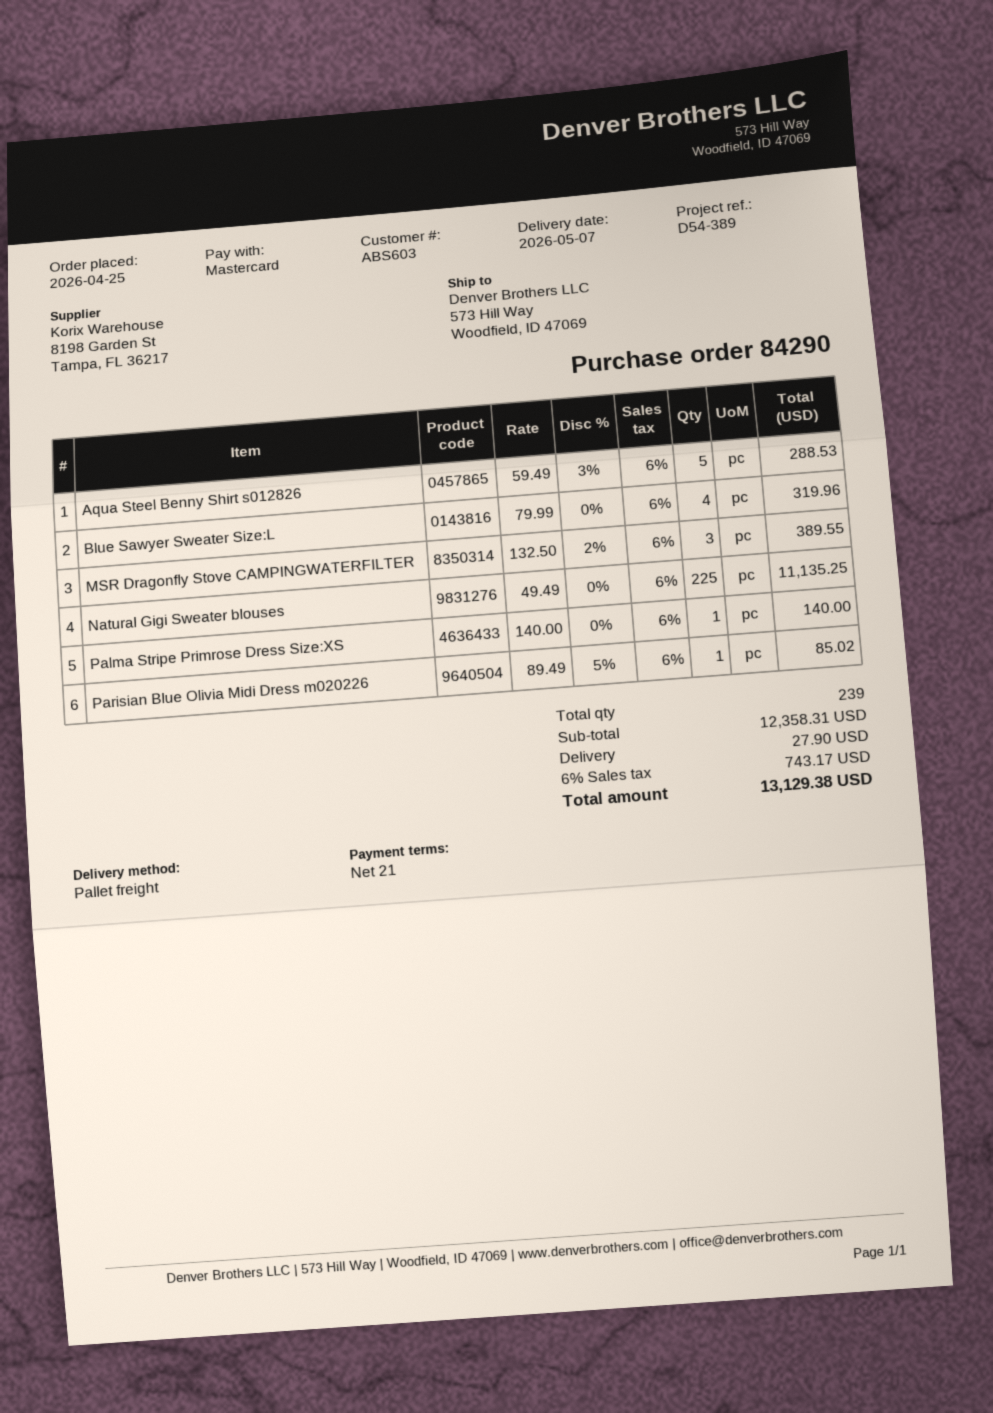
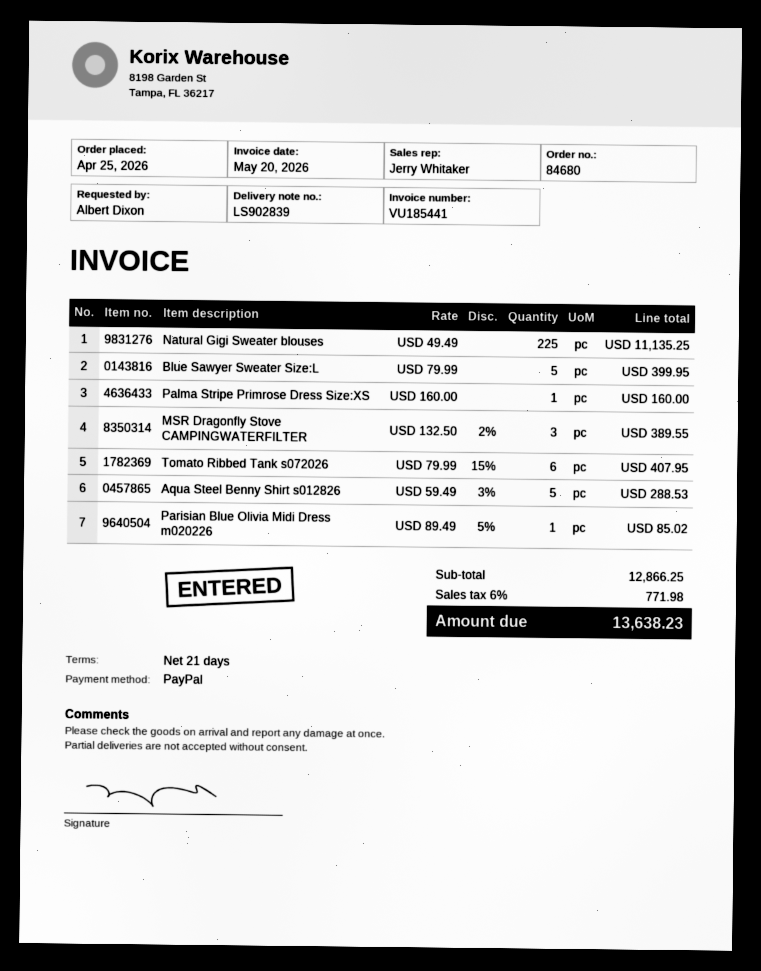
order number: 84290 -> 84680
payment method: Mastercard -> PayPal
Blue Sawyer Sweater Size:L: 4 x 79.99 = 319.96 -> 5 x 79.99 = 399.95
Palma Stripe Primrose Dress Size:XS: 1 x 140.00 = 140.00 -> 1 x 160.00 = 160.00
Tomato Ribbed Tank s072026: none -> 6 x 79.99 - 15% = 407.95
subtotal: 12358.31 -> 12866.25
shipping: 27.90 -> none
tax: 6% = 743.17 -> 6% = 771.98
total: 13129.38 -> 13638.23

